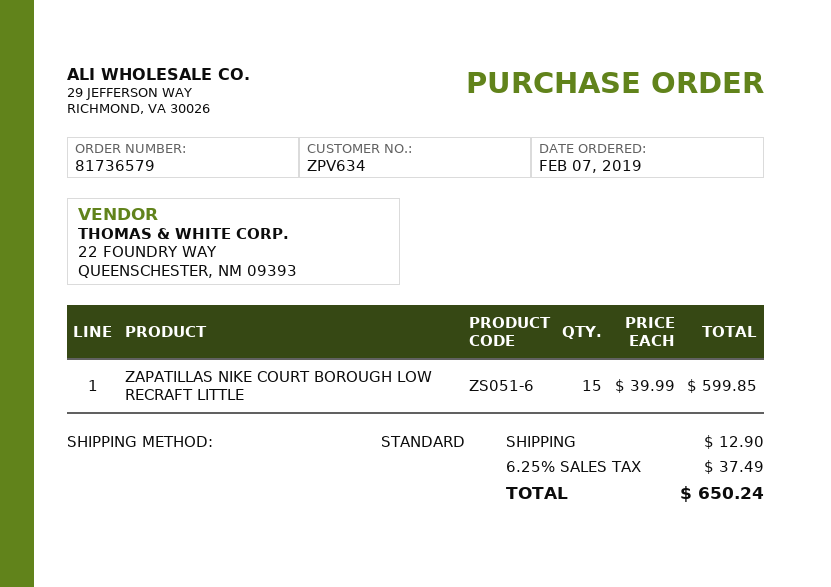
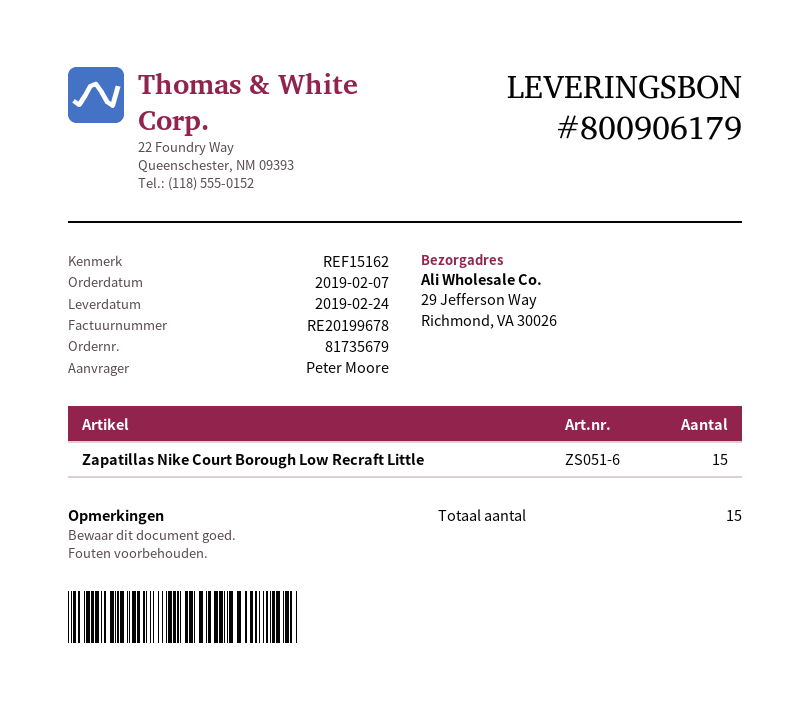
order number: 81736579 -> 81735679

